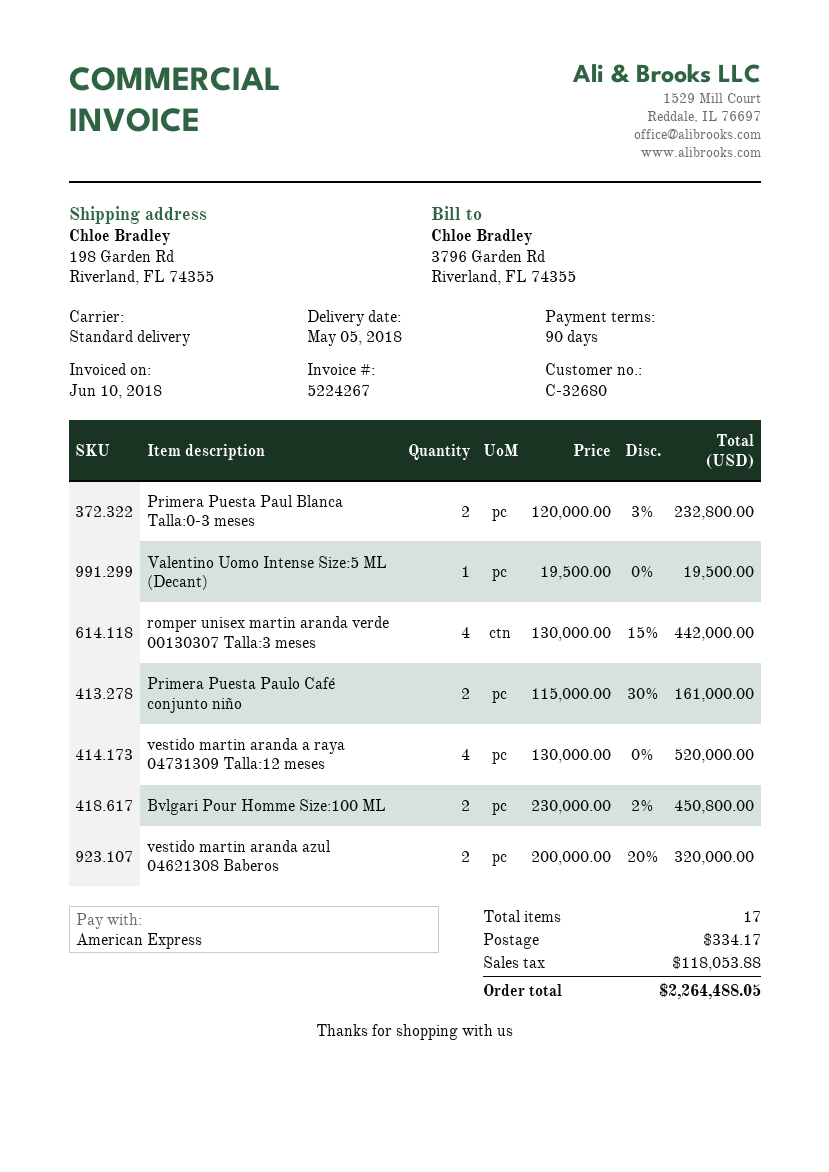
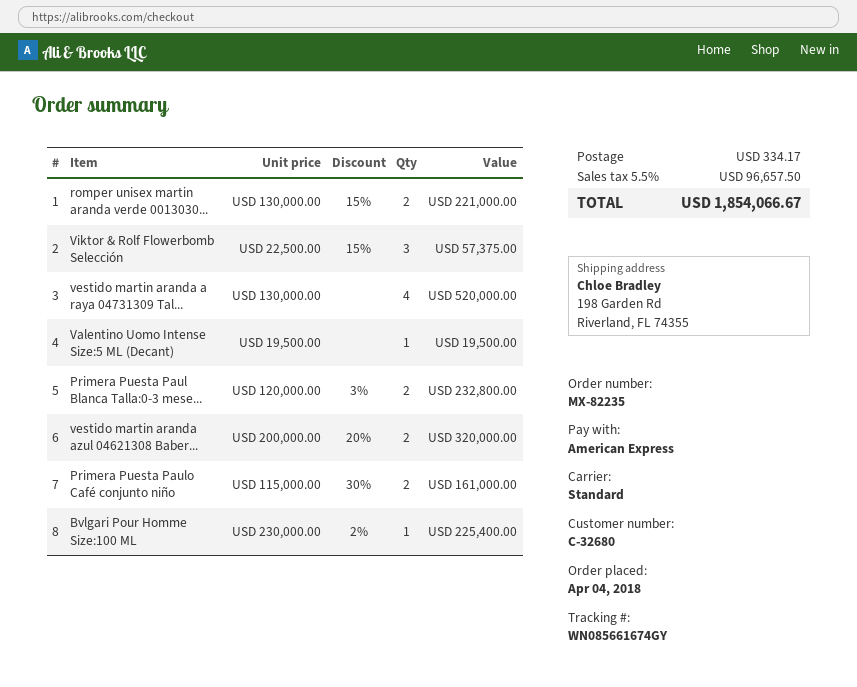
romper unisex martin aranda verde 00130307 Talla:3 meses: 4 x 130000.00 - 15% = 442000.00 -> 2 x 130000.00 - 15% = 221000.00
Bvlgari Pour Homme Size:100 ML: 2 x 230000.00 - 2% = 450800.00 -> 1 x 230000.00 - 2% = 225400.00
Viktor & Rolf Flowerbomb Selección: none -> 3 x 22500.00 - 15% = 57375.00
tax: 118053.88 -> 96657.50
total: 2264488.05 -> 1854066.67

